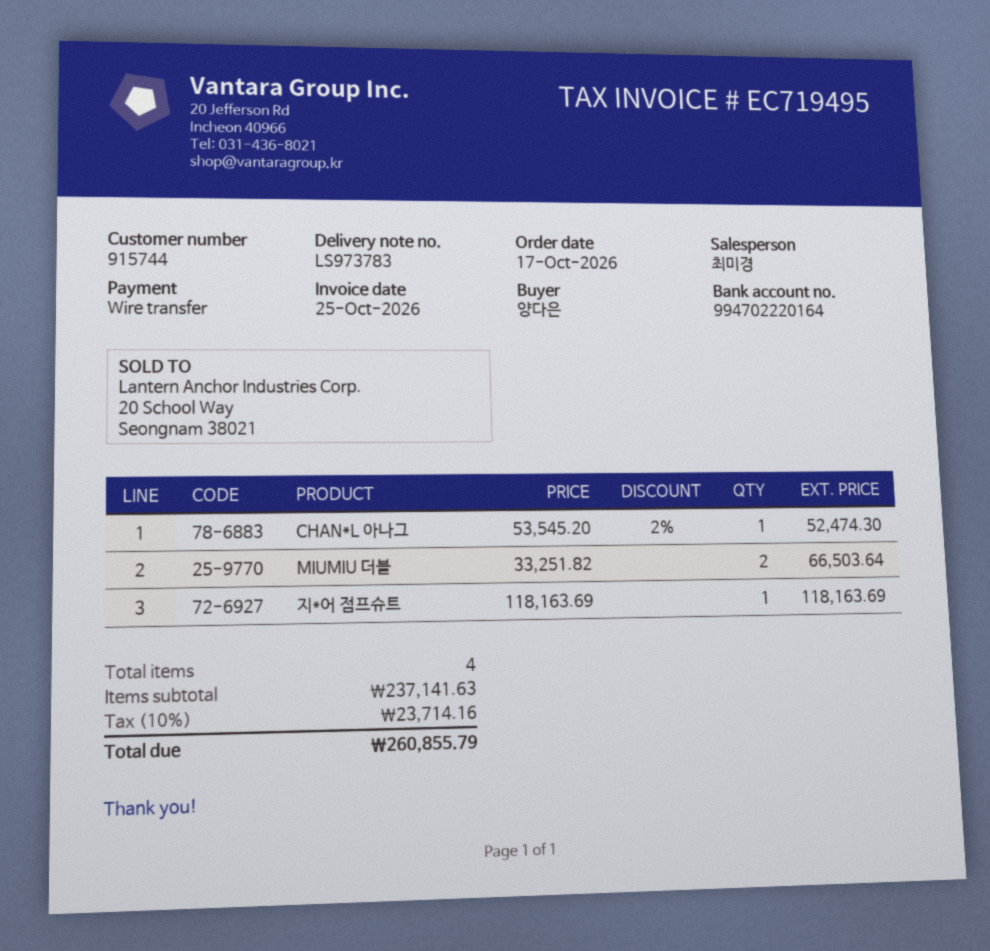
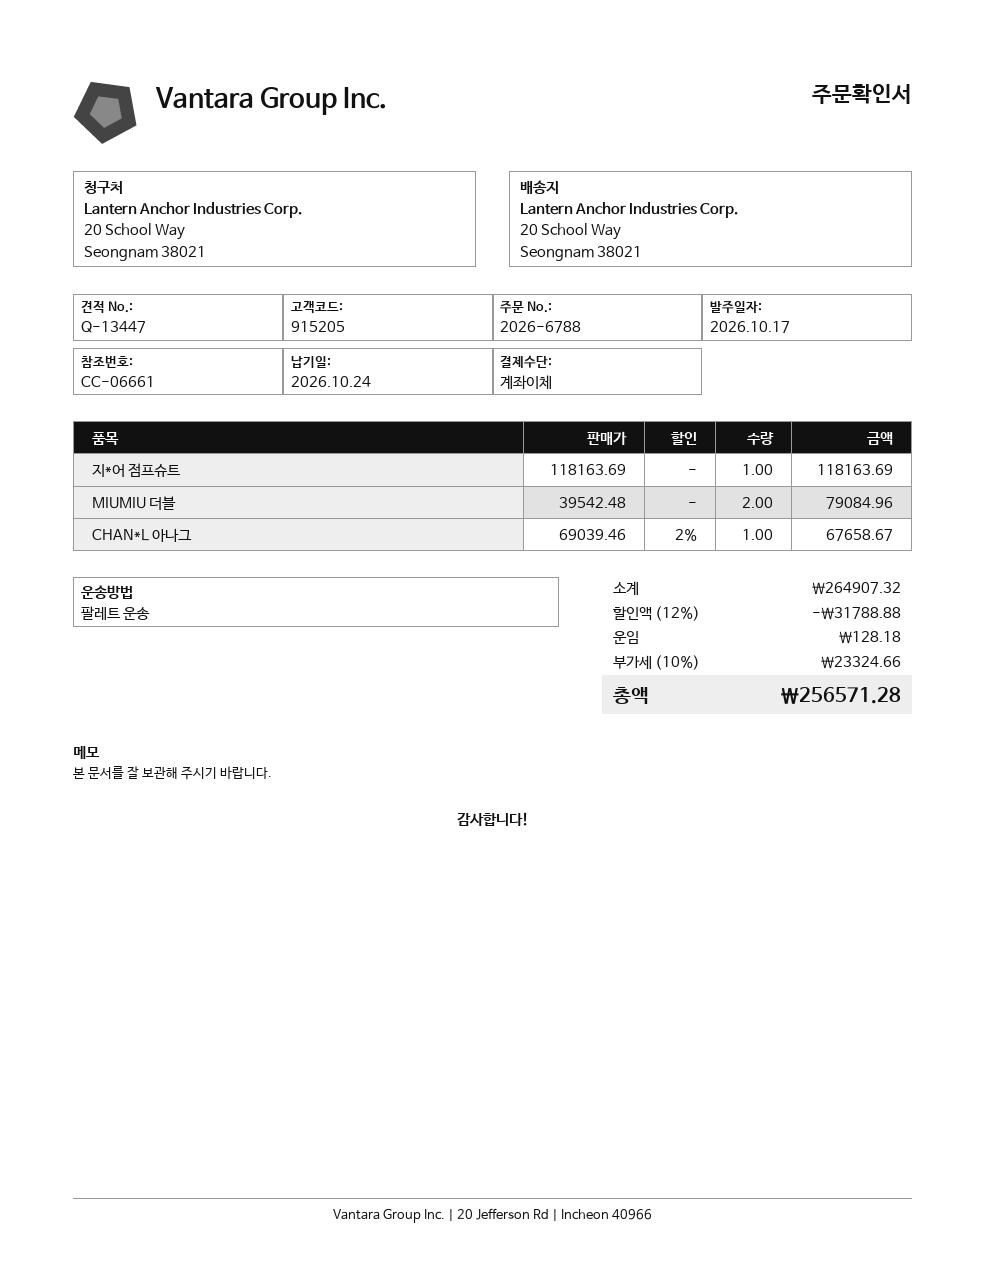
customer number: 915744 -> 915205
CHAN*L 아나그: 1 x 53545.20 - 2% = 52474.30 -> 1 x 69039.46 - 2% = 67658.67
MIUMIU 더블: 2 x 33251.82 = 66503.64 -> 2 x 39542.48 = 79084.96
subtotal: 237141.63 -> 264907.32
discount: none -> 12% = 31788.88
shipping: none -> 128.18
tax: 10% = 23714.16 -> 10% = 23324.66
total: 260855.79 -> 256571.28

